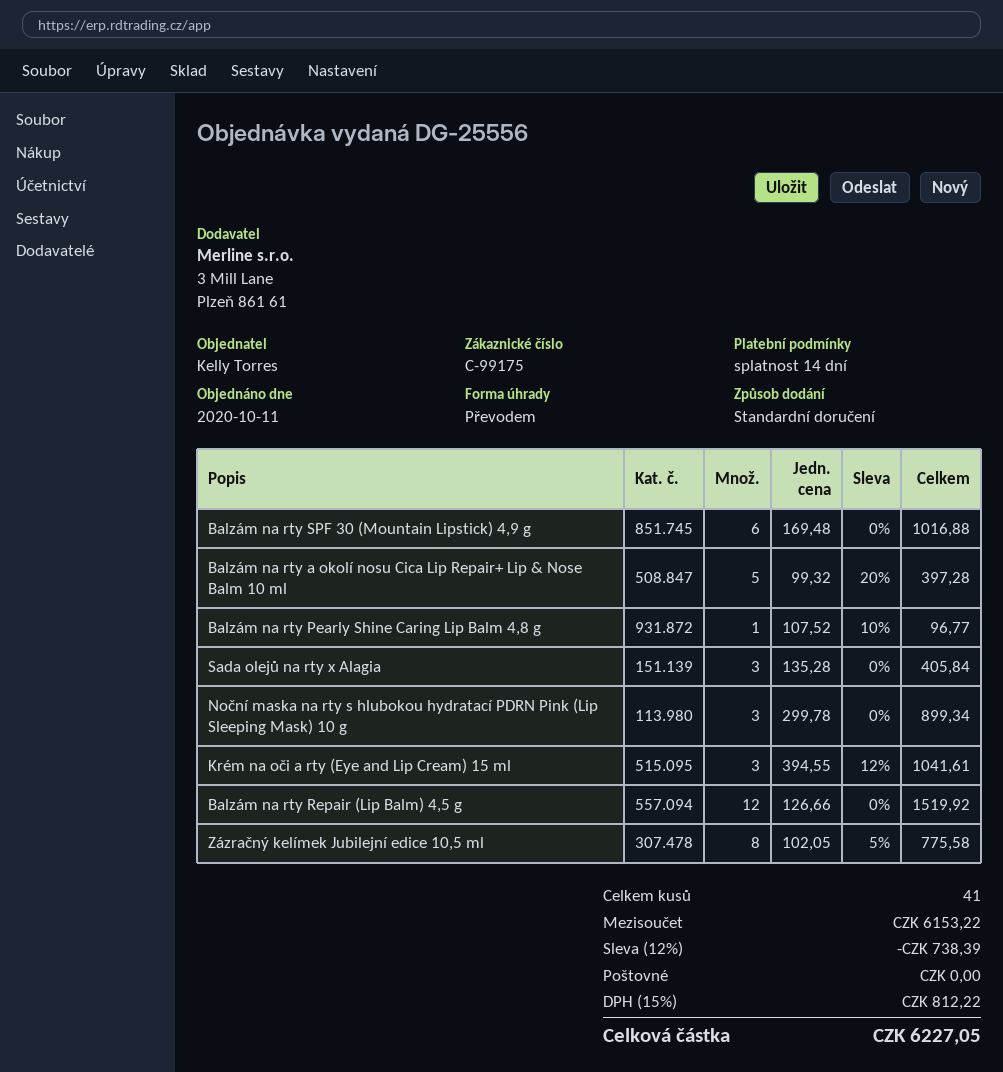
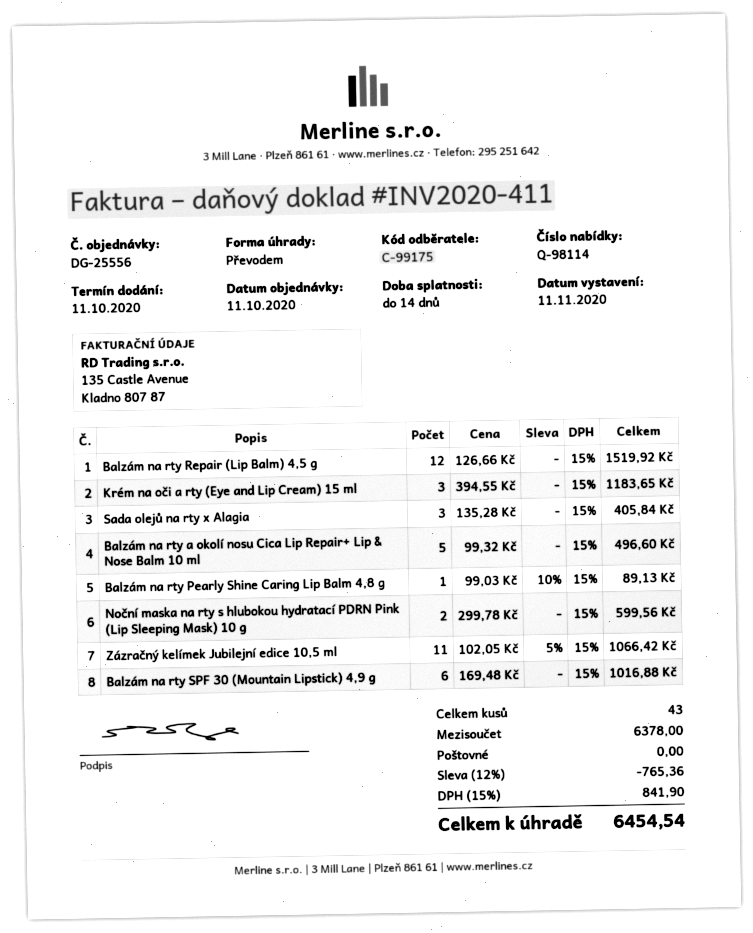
Balzám na rty a okolí nosu Cica Lip Repair+ Lip & Nose Balm 10 ml: 5 x 99.32 - 20% = 397.28 -> 5 x 99.32 = 496.60
Balzám na rty Pearly Shine Caring Lip Balm 4,8 g: 1 x 107.52 - 10% = 96.77 -> 1 x 99.03 - 10% = 89.13
Noční maska na rty s hlubokou hydratací PDRN Pink (Lip Sleeping Mask) 10 g: 3 x 299.78 = 899.34 -> 2 x 299.78 = 599.56
Krém na oči a rty (Eye and Lip Cream) 15 ml: 3 x 394.55 - 12% = 1041.61 -> 3 x 394.55 = 1183.65
Zázračný kelímek Jubilejní edice 10,5 ml: 8 x 102.05 - 5% = 775.58 -> 11 x 102.05 - 5% = 1066.42
total quantity: 41 -> 43
subtotal: 6153.22 -> 6378.00
discount: 12% = 738.39 -> 12% = 765.36
tax: 15% = 812.22 -> 15% = 841.90
total: 6227.05 -> 6454.54

